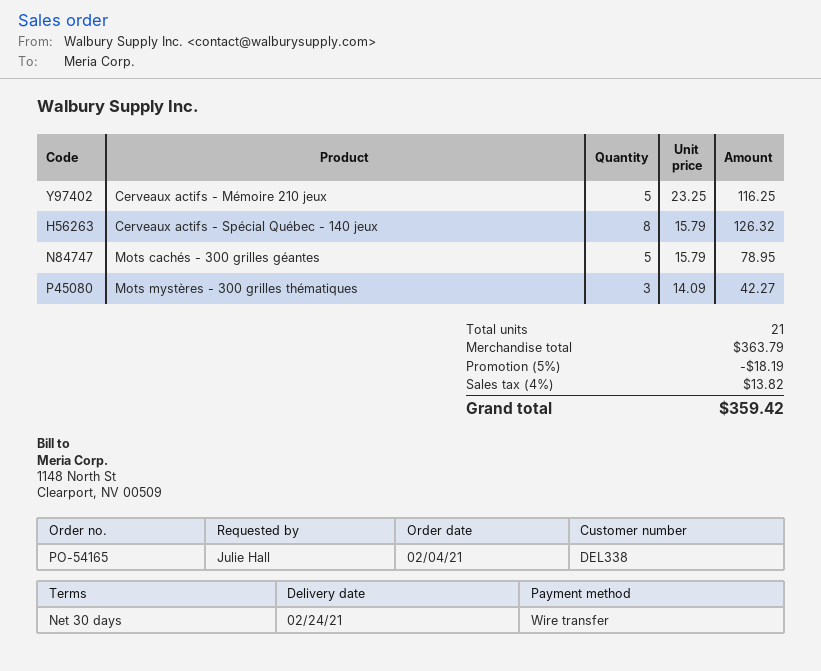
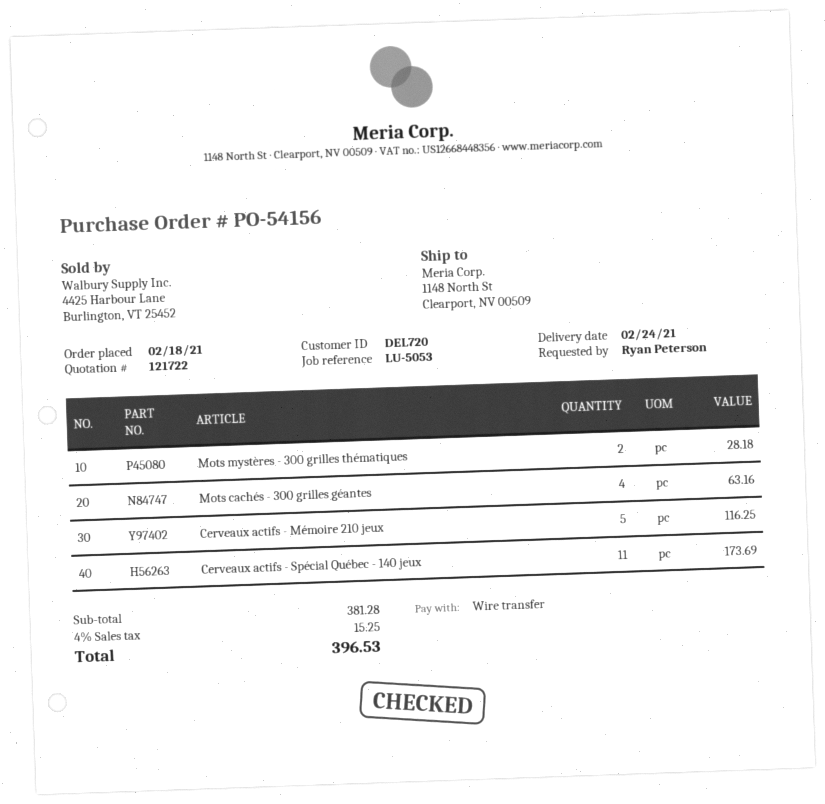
order number: PO-54165 -> PO-54156
order date: 2021-02-04 -> 2021-02-18
customer number: DEL338 -> DEL720
ordered by: Julie Hall -> Ryan Peterson
Cerveaux actifs - Spécial Québec - 140 jeux: 8 for 126.32 -> 11 for 173.69
Mots cachés - 300 grilles géantes: 5 for 78.95 -> 4 for 63.16
Mots mystères - 300 grilles thématiques: 3 for 42.27 -> 2 for 28.18
subtotal: 363.79 -> 381.28
discount: 5% = 18.19 -> none
tax: 4% = 13.82 -> 4% = 15.25
total: 359.42 -> 396.53

